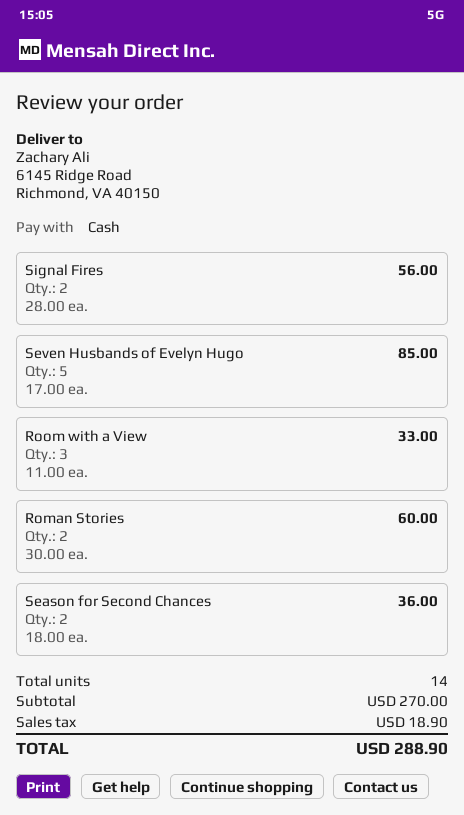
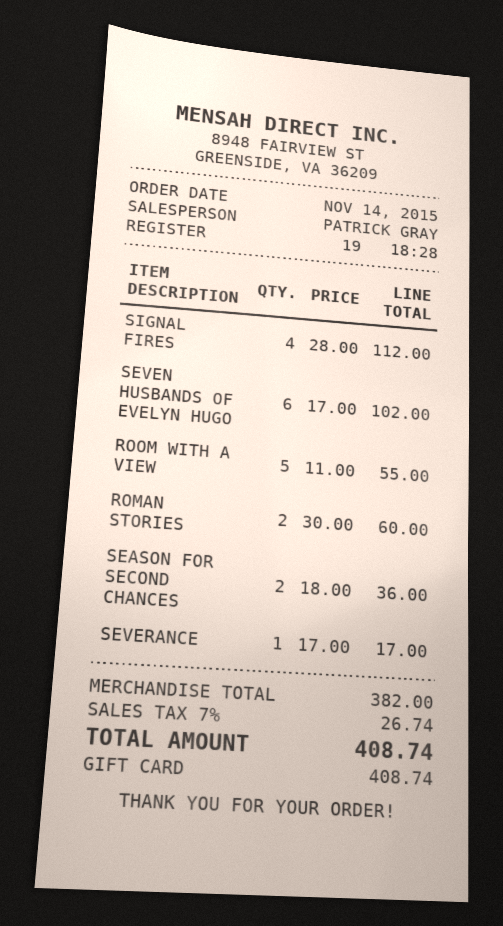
payment method: cash -> gift card
Signal Fires: 2 x 28.00 = 56.00 -> 4 x 28.00 = 112.00
Seven Husbands of Evelyn Hugo: 5 x 17.00 = 85.00 -> 6 x 17.00 = 102.00
Room with a View: 3 x 11.00 = 33.00 -> 5 x 11.00 = 55.00
SEVERANCE: none -> 1 x 17.00 = 17.00
subtotal: 270.00 -> 382.00
tax: 18.90 -> 26.74
total: 288.90 -> 408.74

